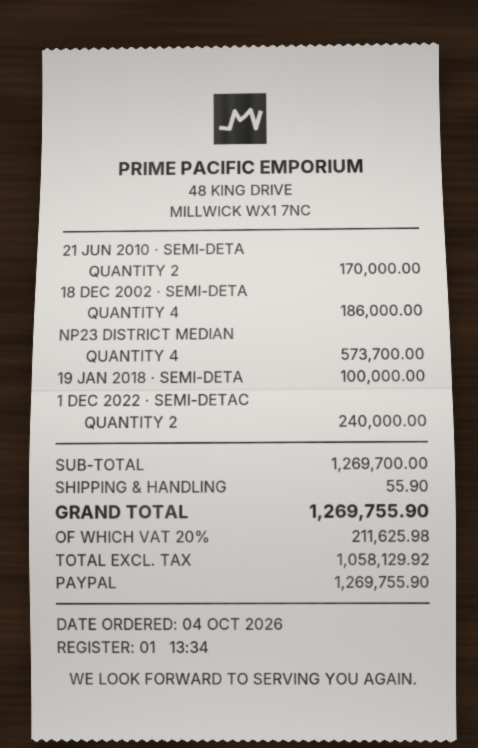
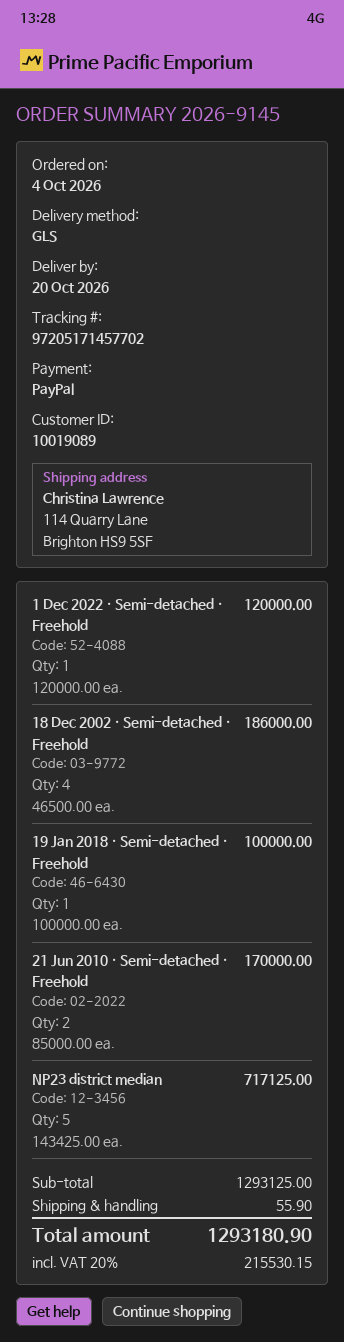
NP23 DISTRICT MEDIAN: 4 for 573700.00 -> 5 for 717125.00
1 DEC 2022 · SEMI-DETAC: 2 for 240000.00 -> 1 for 120000.00
subtotal: 1269700.00 -> 1293125.00
tax: 20% = 211625.98 -> 20% = 215530.15
total: 1269755.90 -> 1293180.90

